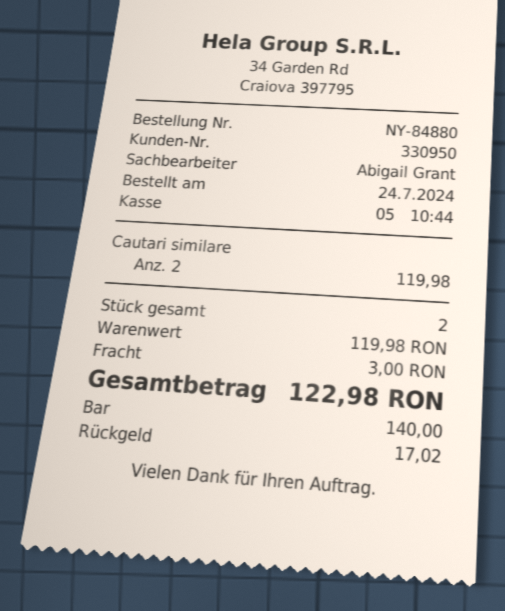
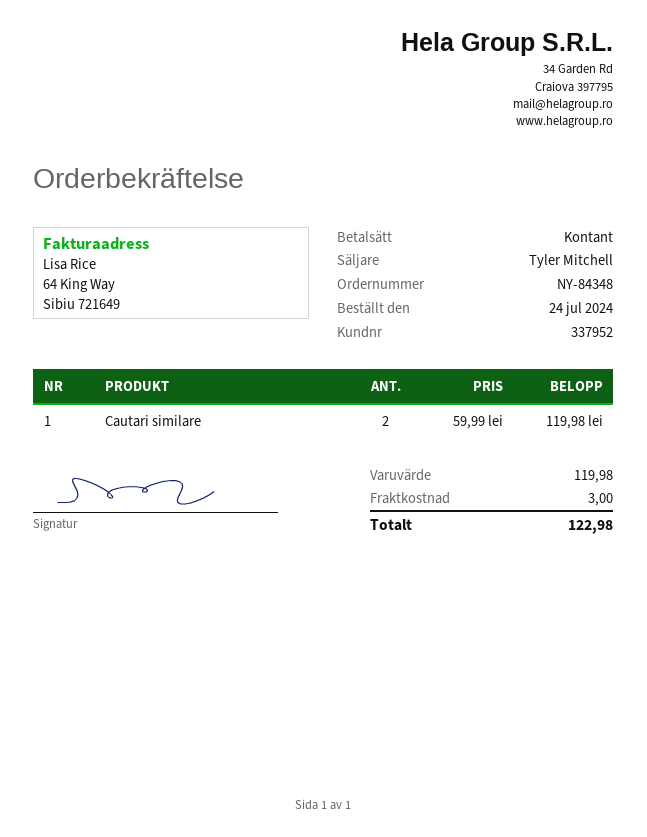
order number: NY-84880 -> NY-84348
customer number: 330950 -> 337952
sales rep: Abigail Grant -> Tyler Mitchell

